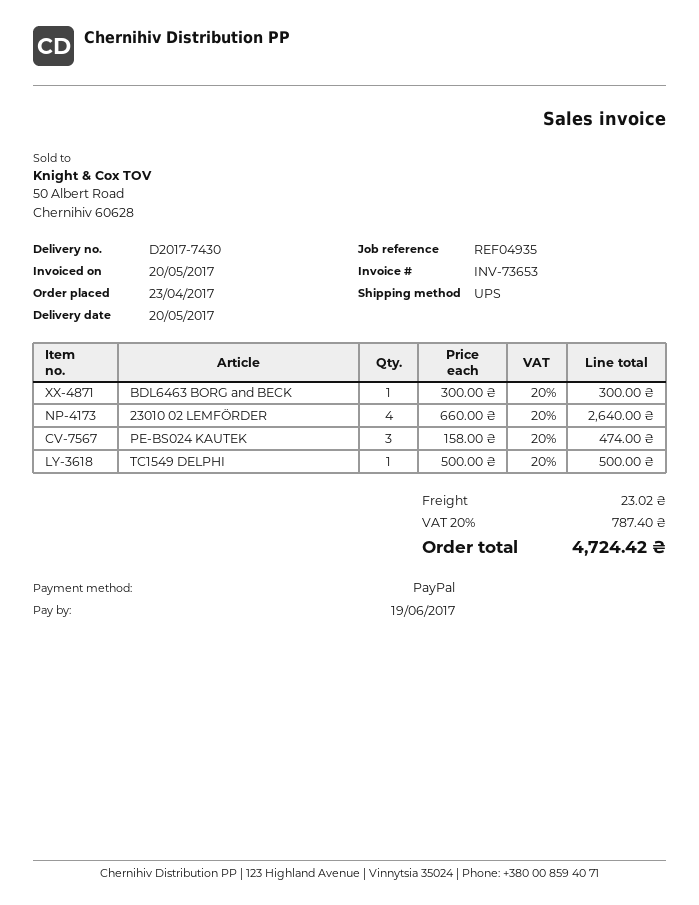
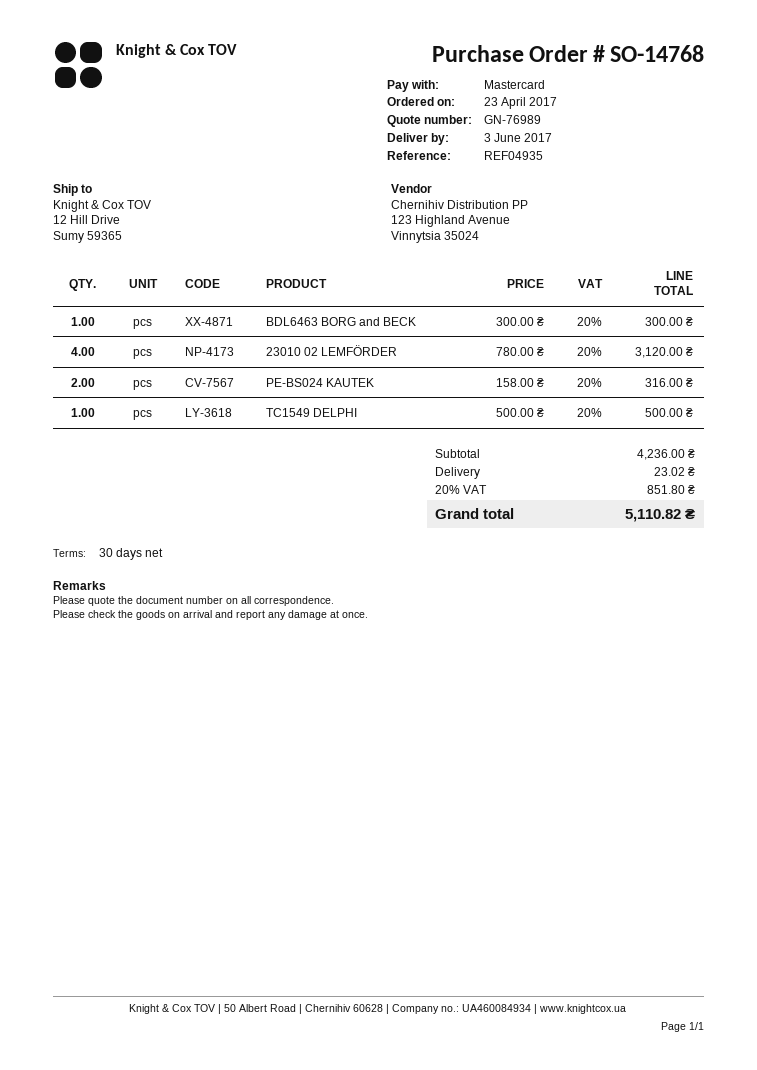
delivery date: 2017-05-20 -> 2017-06-03
payment method: PayPal -> Mastercard
23010 02 LEMFÖRDER: 4 x 660.00 = 2640.00 -> 4 x 780.00 = 3120.00
PE-BS024 KAUTEK: 3 x 158.00 = 474.00 -> 2 x 158.00 = 316.00
tax: 20% = 787.40 -> 20% = 851.80
total: 4724.42 -> 5110.82

